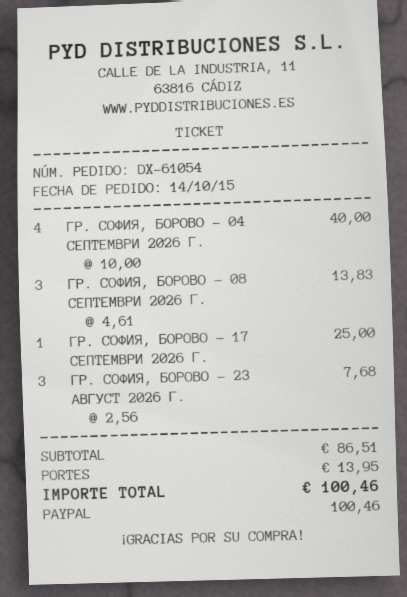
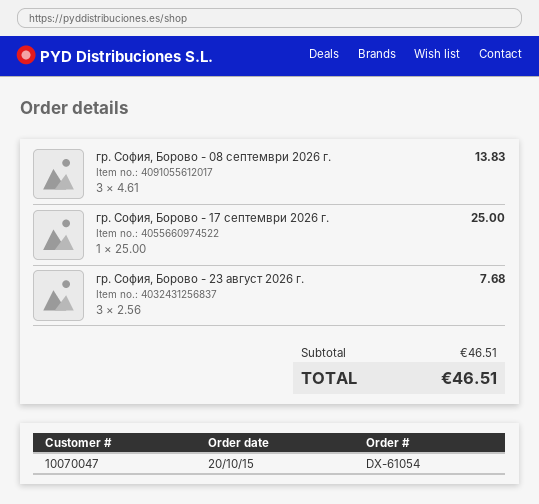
order date: 2015-10-14 -> 2015-10-20
ГР. СОФИЯ, БОРОВО - 04 СЕПТЕМВРИ 2026 Г.: 4 x 10.00 = 40.00 -> none
subtotal: 86.51 -> 46.51
shipping: 13.95 -> none
total: 100.46 -> 46.51

